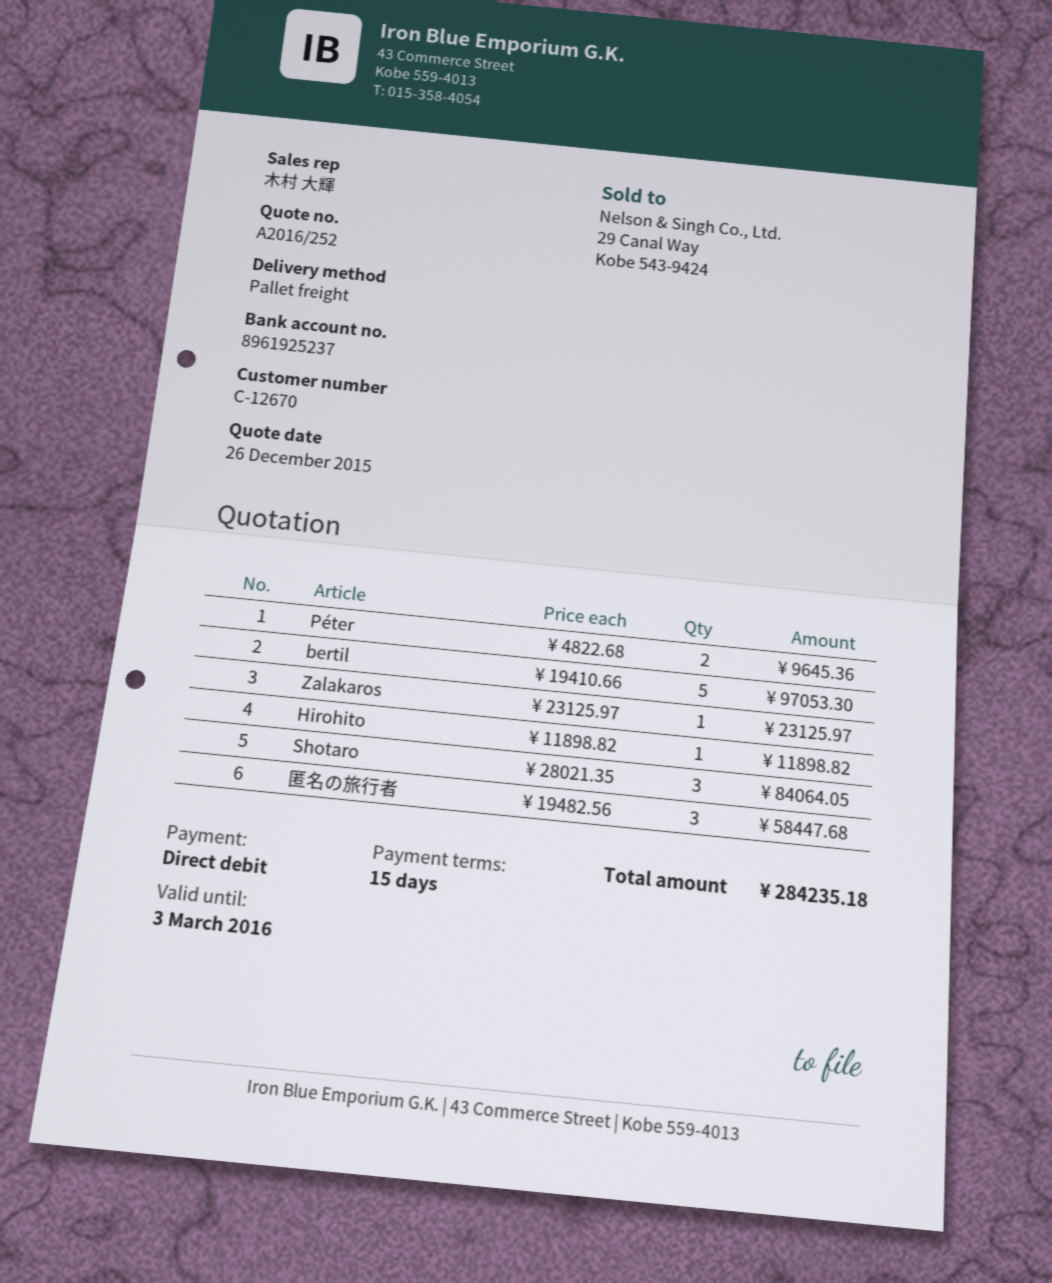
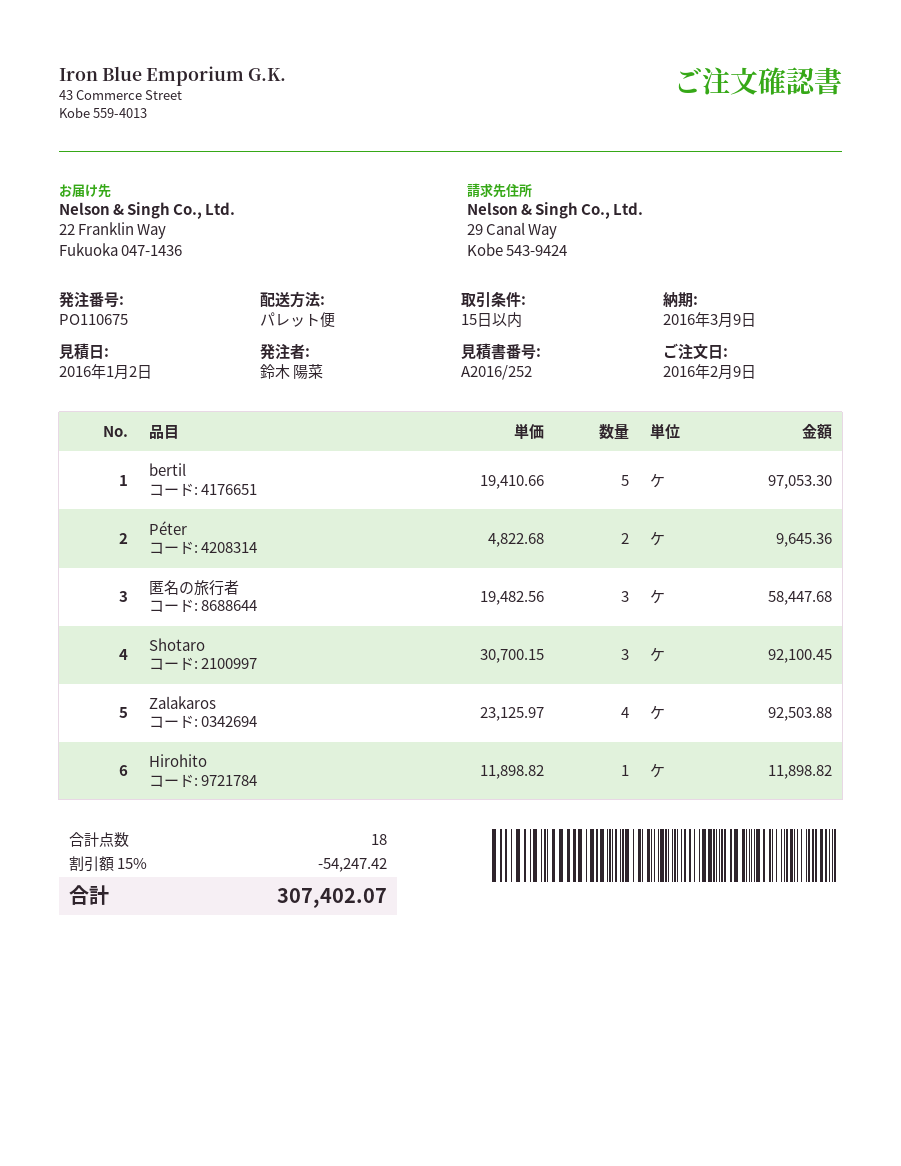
quote date: 2015-12-26 -> 2016-01-02
Zalakaros: 1 x 23125.97 = 23125.97 -> 4 x 23125.97 = 92503.88
Shotaro: 3 x 28021.35 = 84064.05 -> 3 x 30700.15 = 92100.45
discount: none -> 15% = 54247.42
total: 284235.18 -> 307402.07

